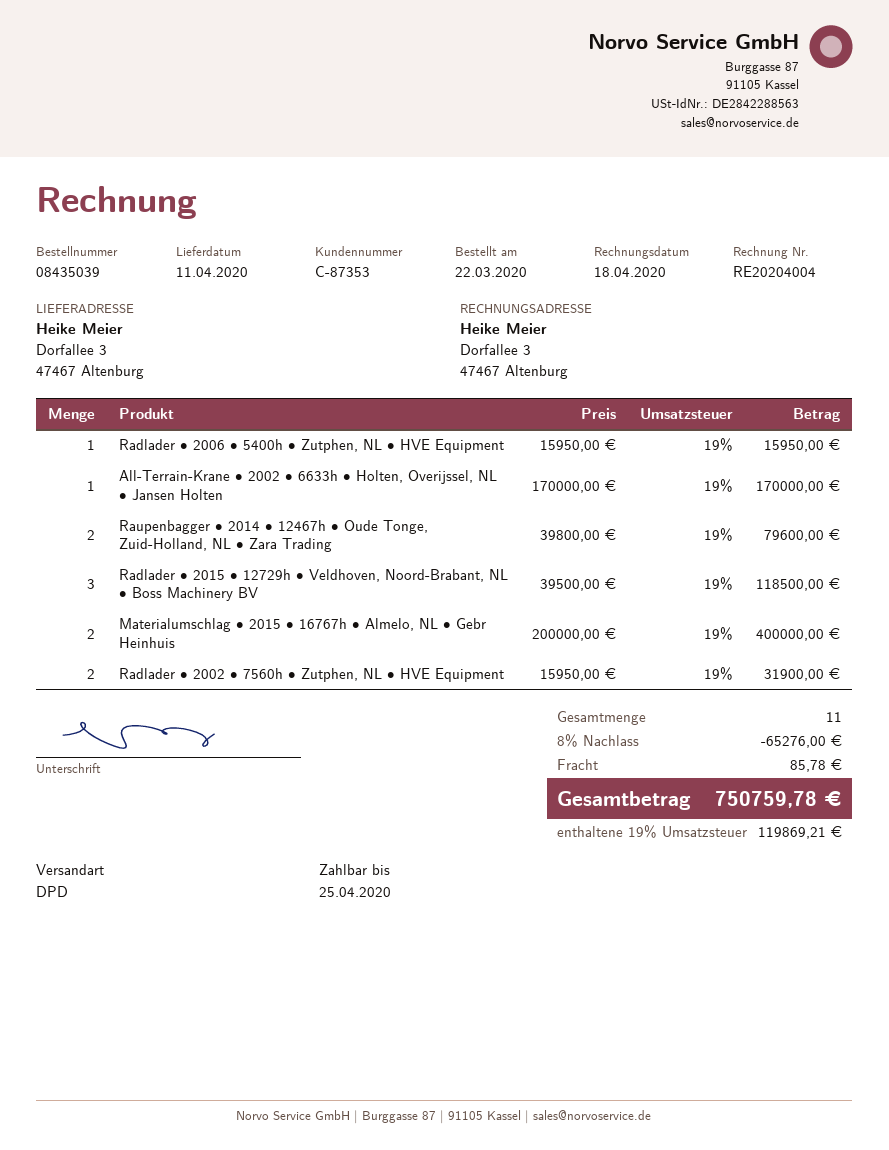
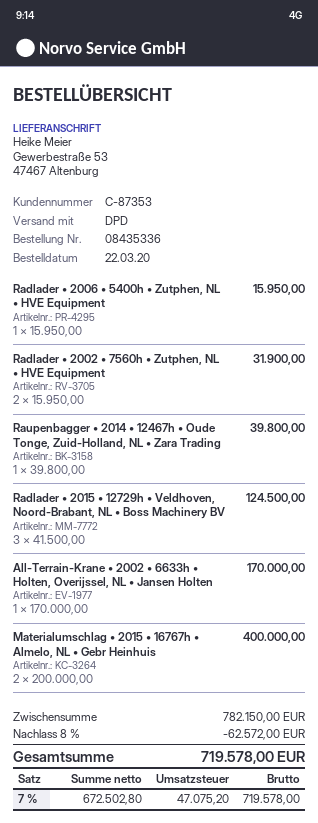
order number: 08435039 -> 08435336
ship to: Dorfallee 3, 47467 Altenburg -> Gewerbestraße 53, 47467 Altenburg
Raupenbagger • 2014 • 12467h • Oude Tonge, Zuid-Holland, NL • Zara Trading: 2 x 39800.00 = 79600.00 -> 1 x 39800.00 = 39800.00
Radlader • 2015 • 12729h • Veldhoven, Noord-Brabant, NL • Boss Machinery BV: 3 x 39500.00 = 118500.00 -> 3 x 41500.00 = 124500.00
discount: 8% = 65276.00 -> 8% = 62572.00
shipping: 85.78 -> none
tax: 19% = 119869.21 -> 7% = 47075.20
total: 750759.78 -> 719578.00

